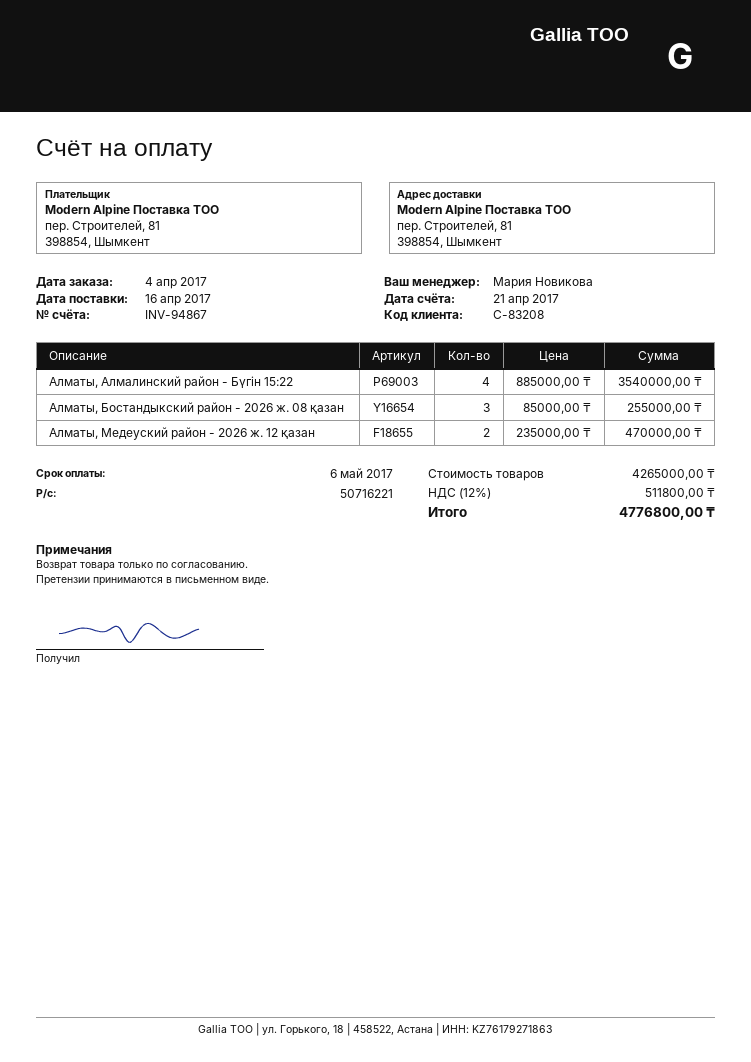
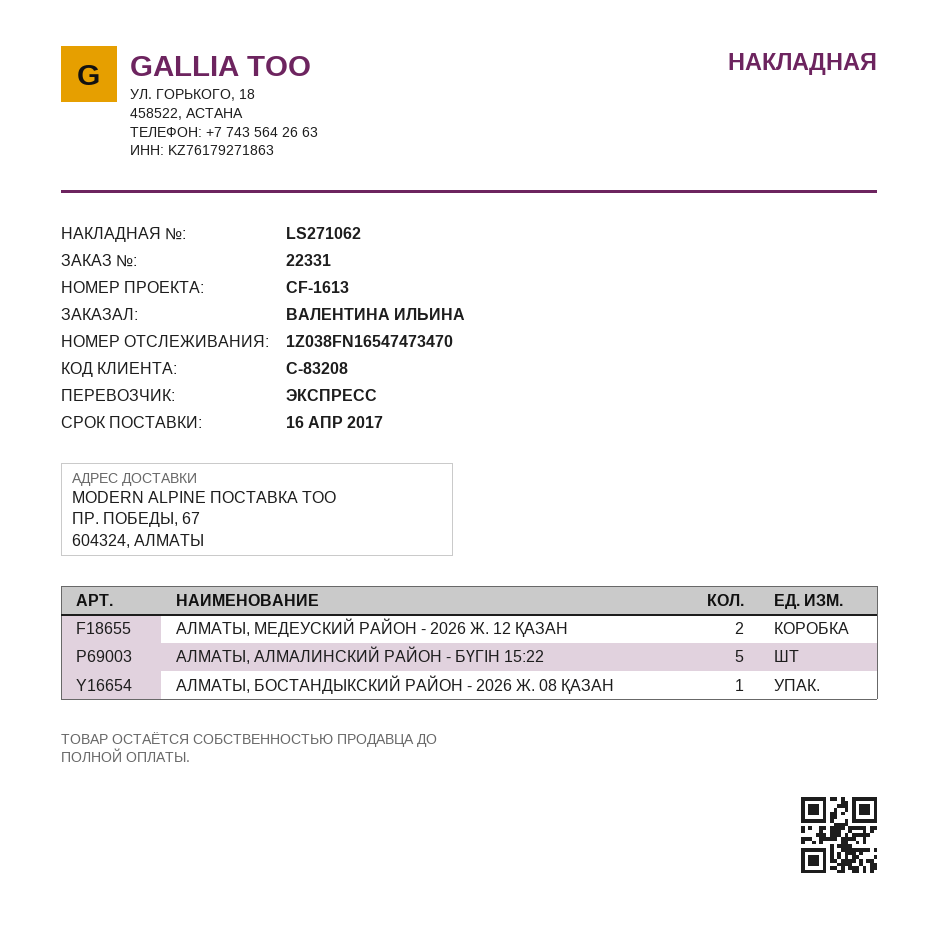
ship to: пер. Строителей, 81, 398854, Шымкент -> ПР. ПОБЕДЫ, 67, 604324, АЛМАТЫ
Алматы, Алмалинский район - Бүгін 15:22: 4 -> 5
Алматы, Бостандыкский район - 2026 ж. 08 қазан: 3 -> 1

